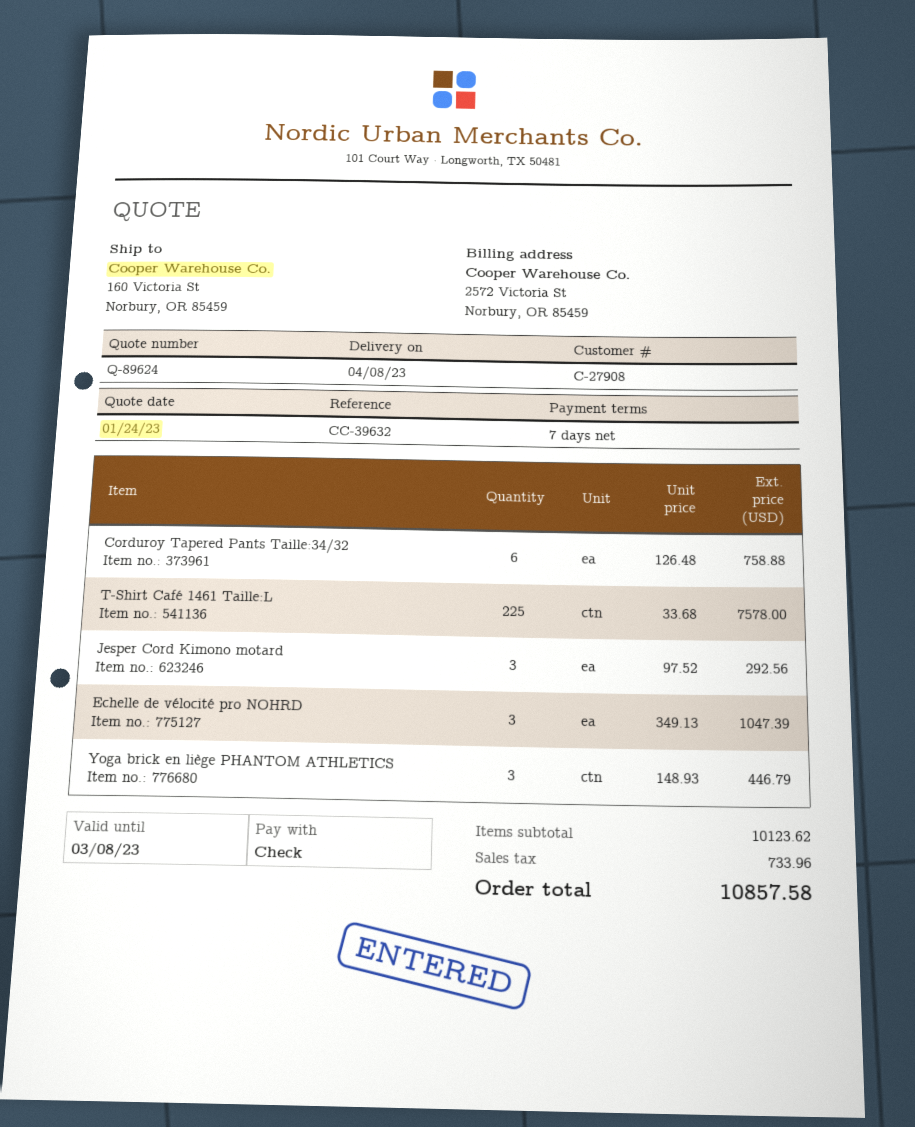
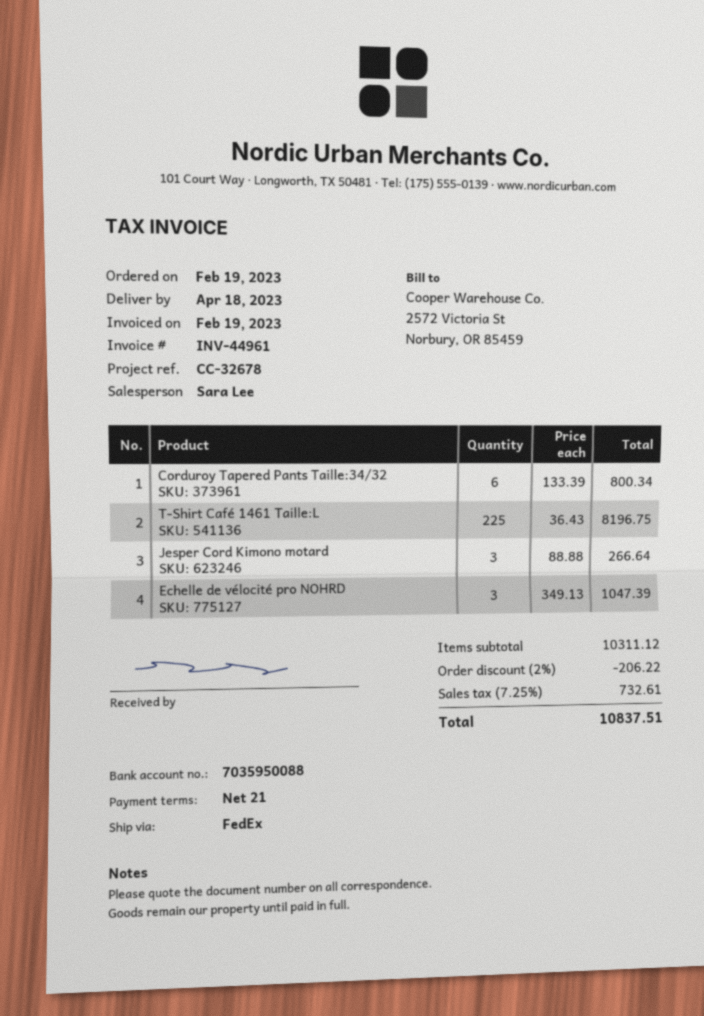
delivery date: 2023-04-08 -> 2023-04-18
payment terms: 7 days -> 21 days
reference: CC-39632 -> CC-32678
Corduroy Tapered Pants Taille:34/32: 6 x 126.48 = 758.88 -> 6 x 133.39 = 800.34
T-Shirt Café 1461 Taille:L: 225 x 33.68 = 7578.00 -> 225 x 36.43 = 8196.75
Jesper Cord Kimono motard: 3 x 97.52 = 292.56 -> 3 x 88.88 = 266.64
Yoga brick en liège PHANTOM ATHLETICS: 3 x 148.93 = 446.79 -> none
subtotal: 10123.62 -> 10311.12
discount: none -> 2% = 206.22
tax: 733.96 -> 732.61
total: 10857.58 -> 10837.51

